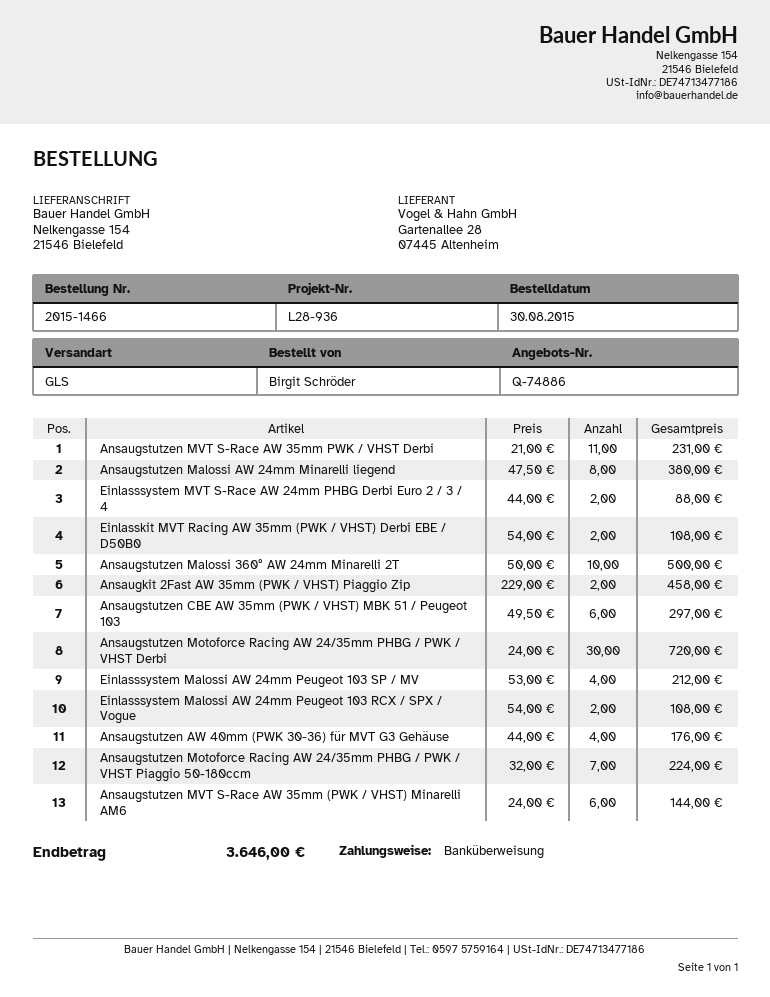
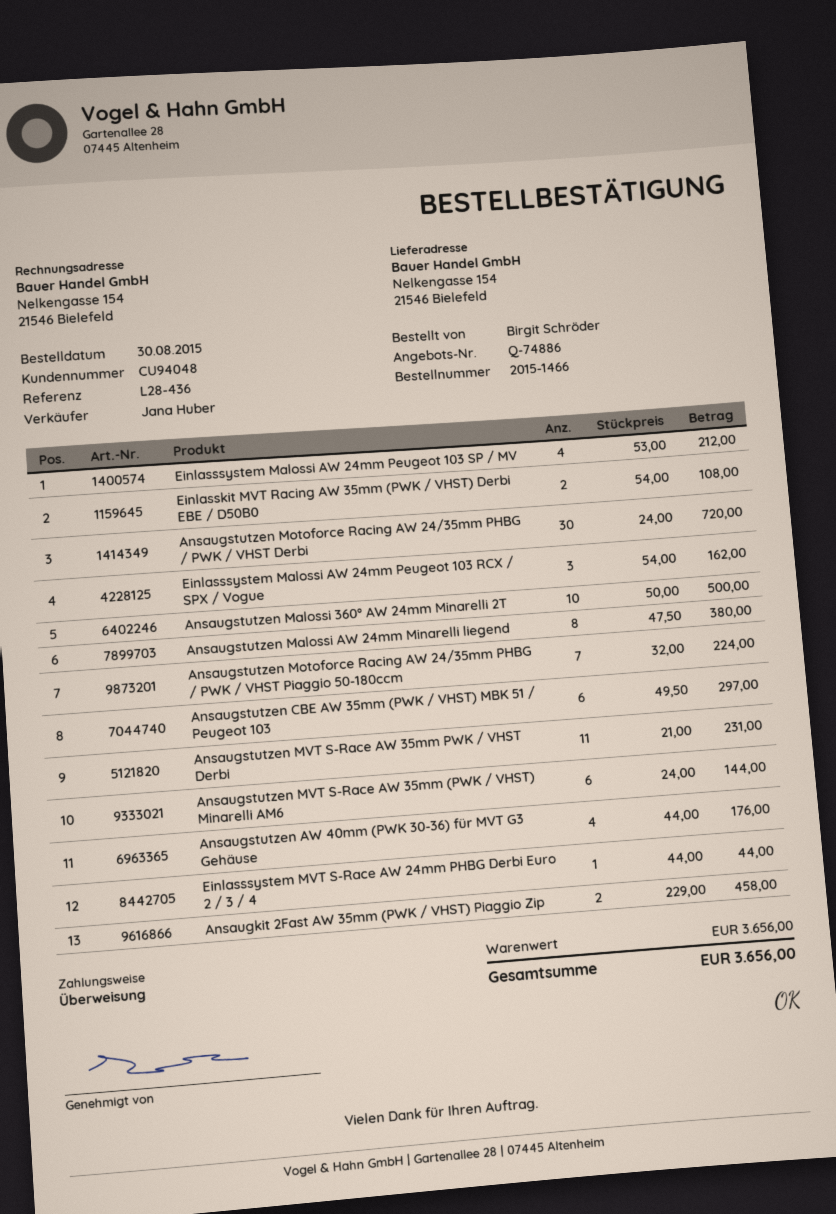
reference: L28-936 -> L28-436
Einlasssystem MVT S-Race AW 24mm PHBG Derbi Euro 2 / 3 / 4: 2 x 44.00 = 88.00 -> 1 x 44.00 = 44.00
Einlasssystem Malossi AW 24mm Peugeot 103 RCX / SPX / Vogue: 2 x 54.00 = 108.00 -> 3 x 54.00 = 162.00
total: 3646.00 -> 3656.00

